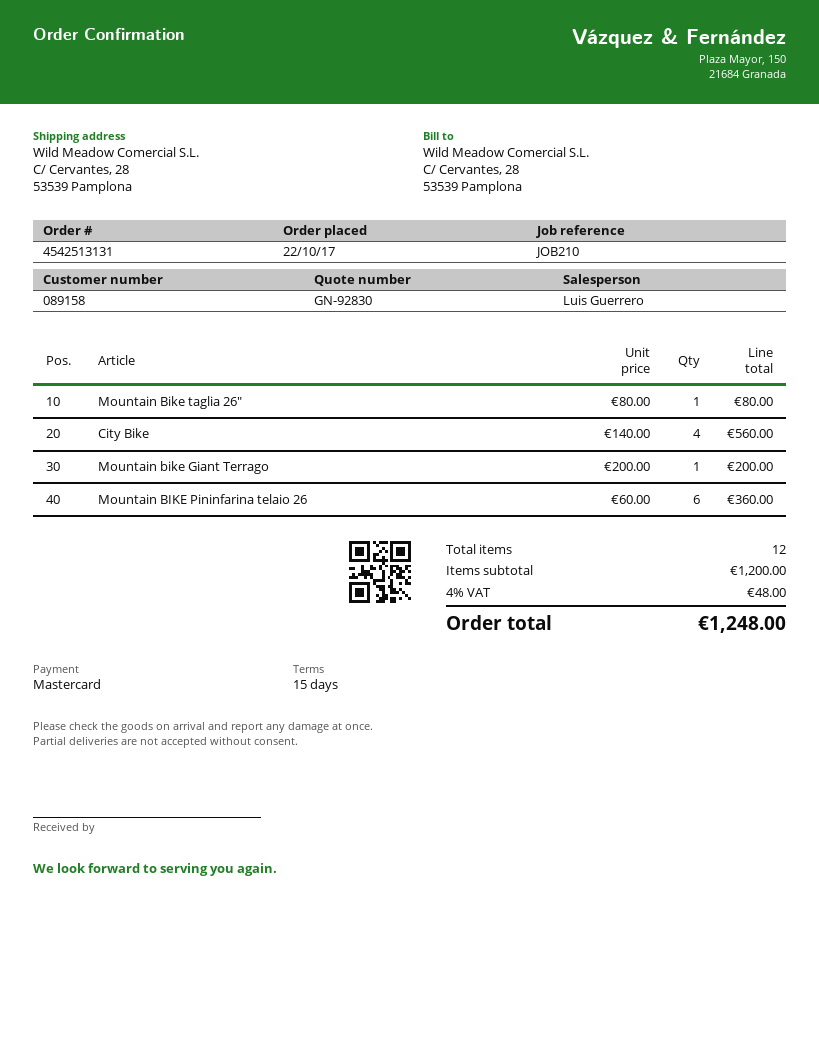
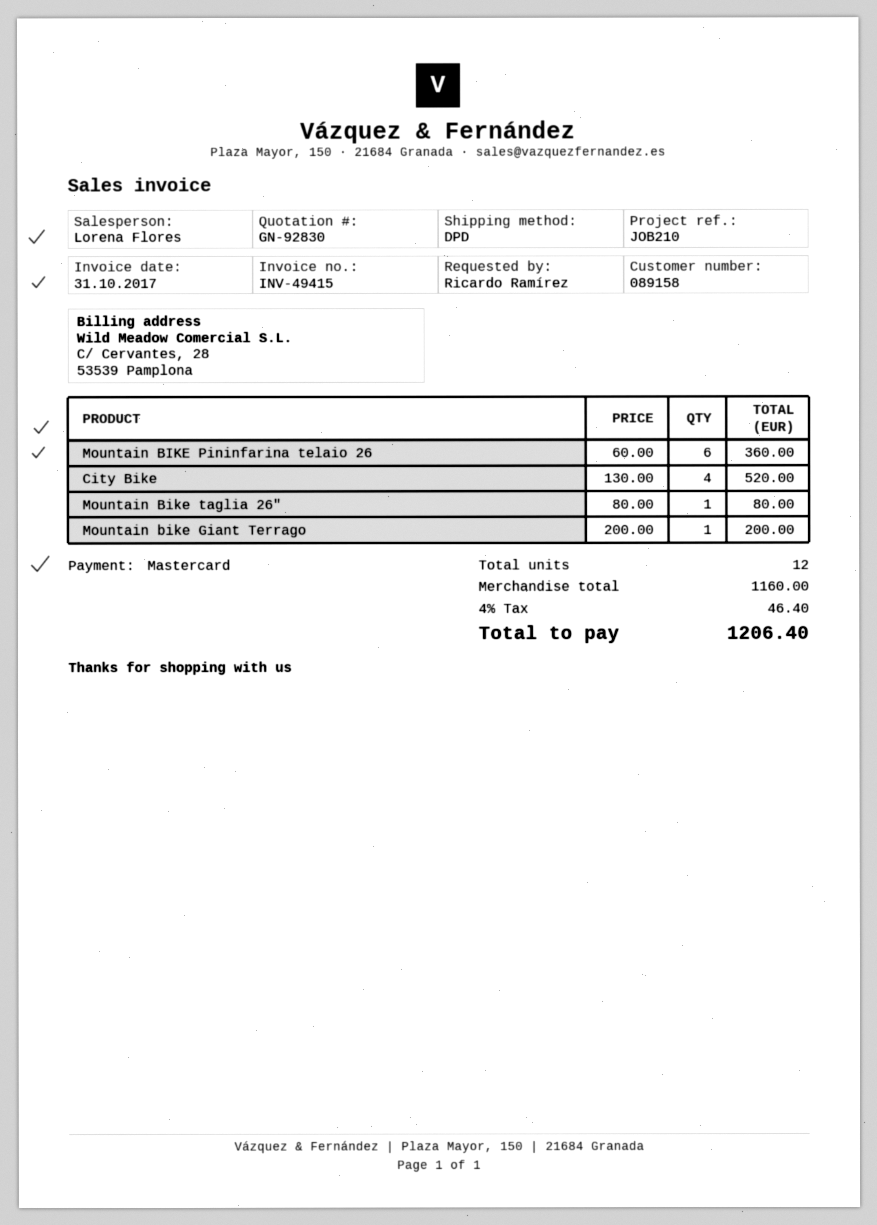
sales rep: Luis Guerrero -> Lorena Flores
City Bike: 4 x 140.00 = 560.00 -> 4 x 130.00 = 520.00
subtotal: 1200.00 -> 1160.00
tax: 4% = 48.00 -> 4% = 46.40
total: 1248.00 -> 1206.40

